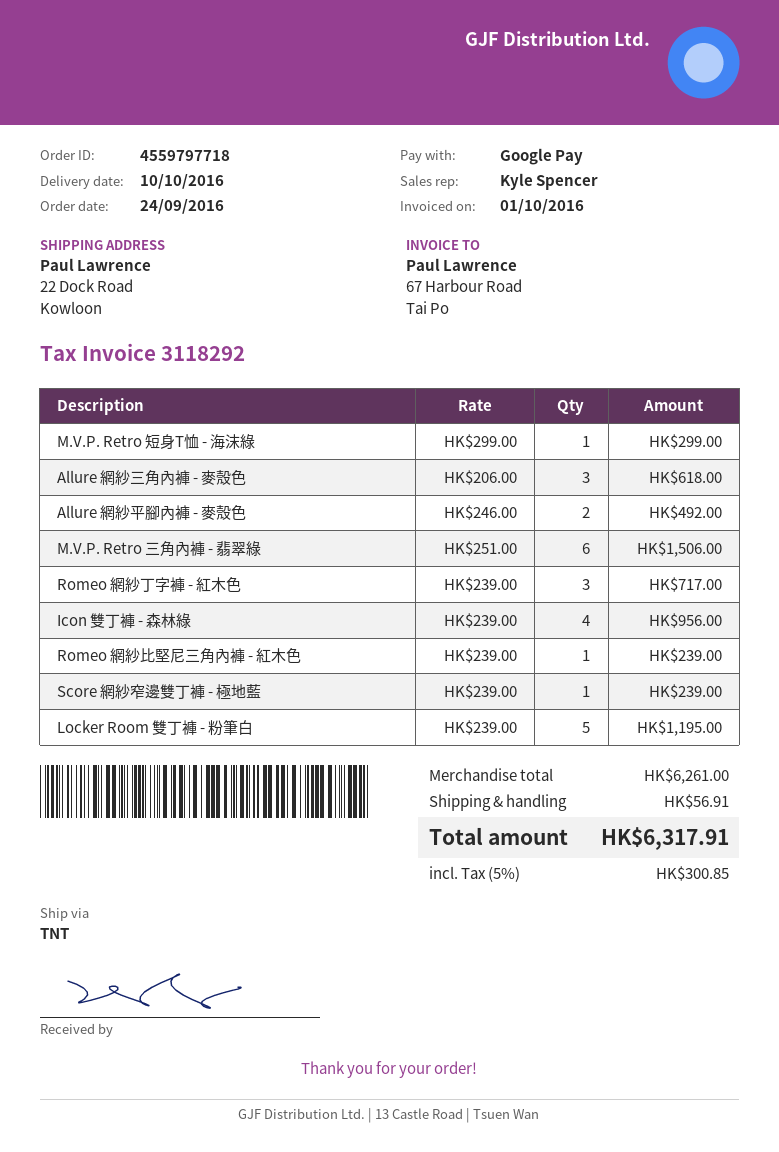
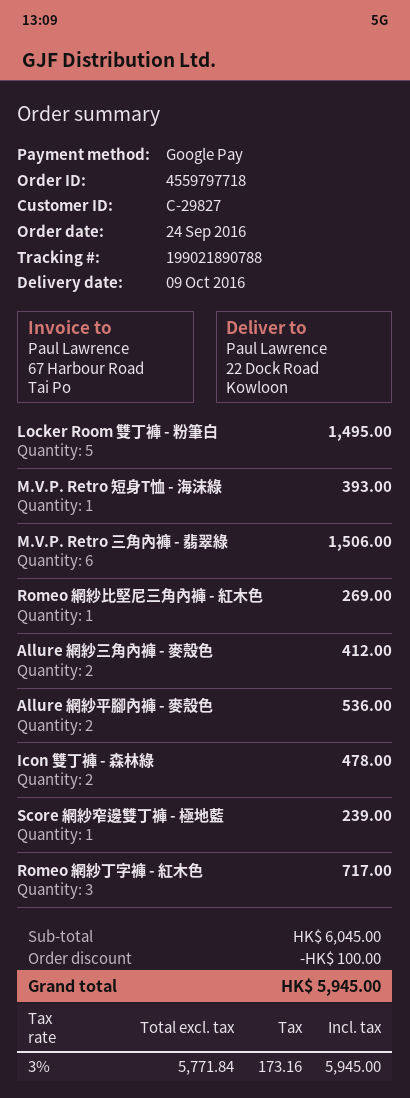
delivery date: 2016-10-10 -> 2016-10-09
M.V.P. Retro 短身T恤 - 海沫綠: 1 for 299.00 -> 1 for 393.00
Allure 網紗三角內褲 - 麥殼色: 3 for 618.00 -> 2 for 412.00
Allure 網紗平腳內褲 - 麥殼色: 2 for 492.00 -> 2 for 536.00
Icon 雙丁褲 - 森林綠: 4 for 956.00 -> 2 for 478.00
Romeo 網紗比堅尼三角內褲 - 紅木色: 1 for 239.00 -> 1 for 269.00
Locker Room 雙丁褲 - 粉筆白: 5 for 1195.00 -> 5 for 1495.00
subtotal: 6261.00 -> 6045.00
discount: none -> 100.00
shipping: 56.91 -> none
tax: 5% = 300.85 -> 3% = 173.16
total: 6317.91 -> 5945.00

